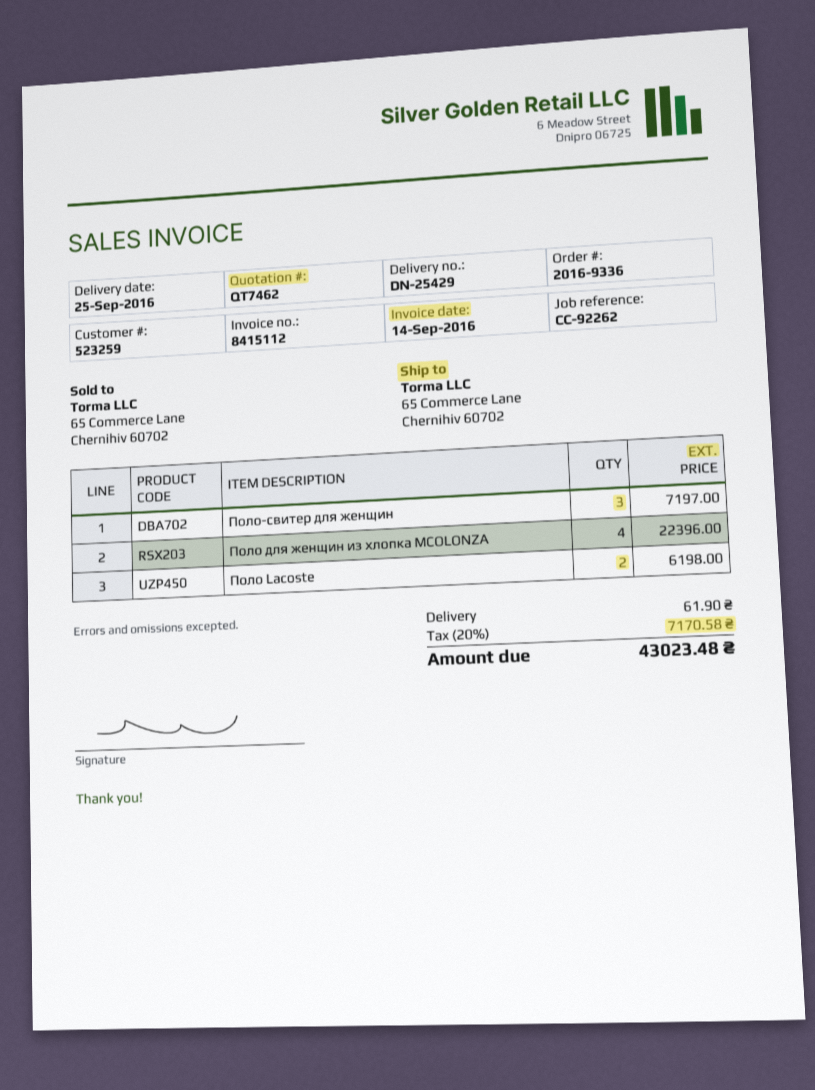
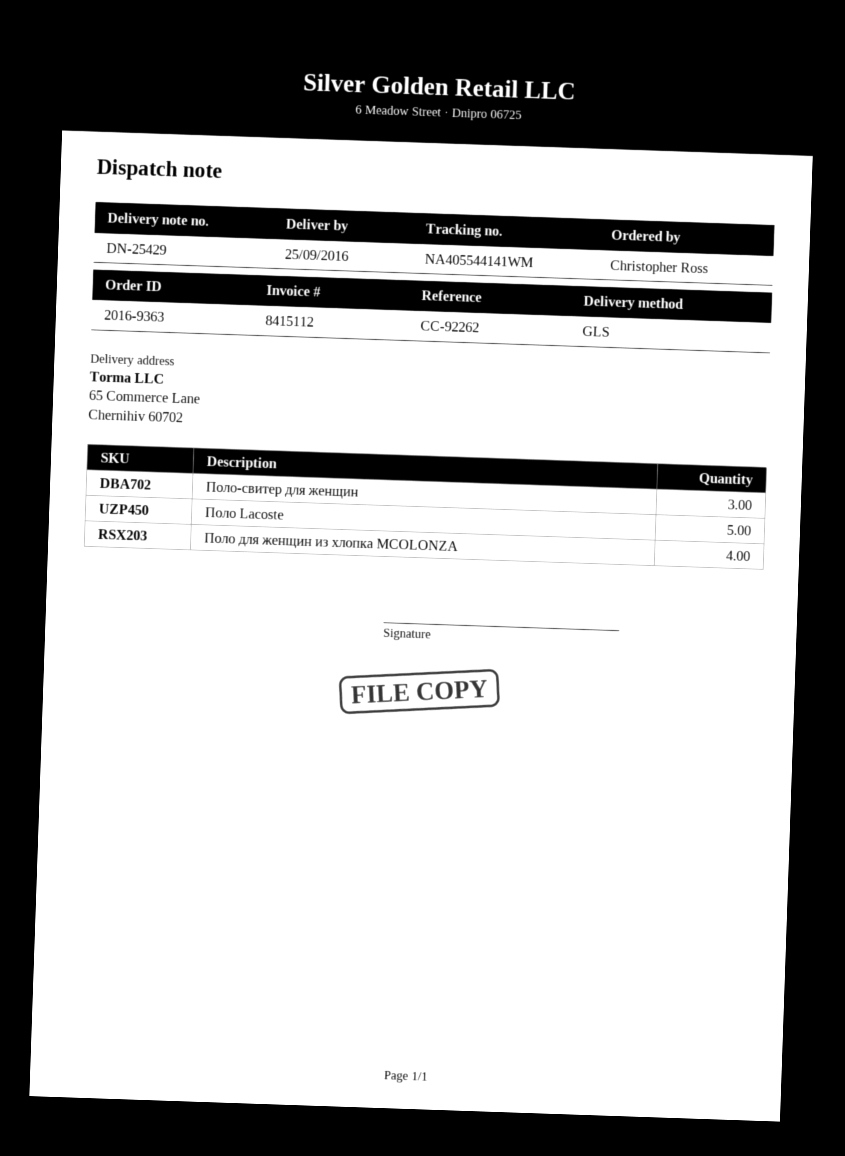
order number: 2016-9336 -> 2016-9363
Поло Lacoste: 2 -> 5

